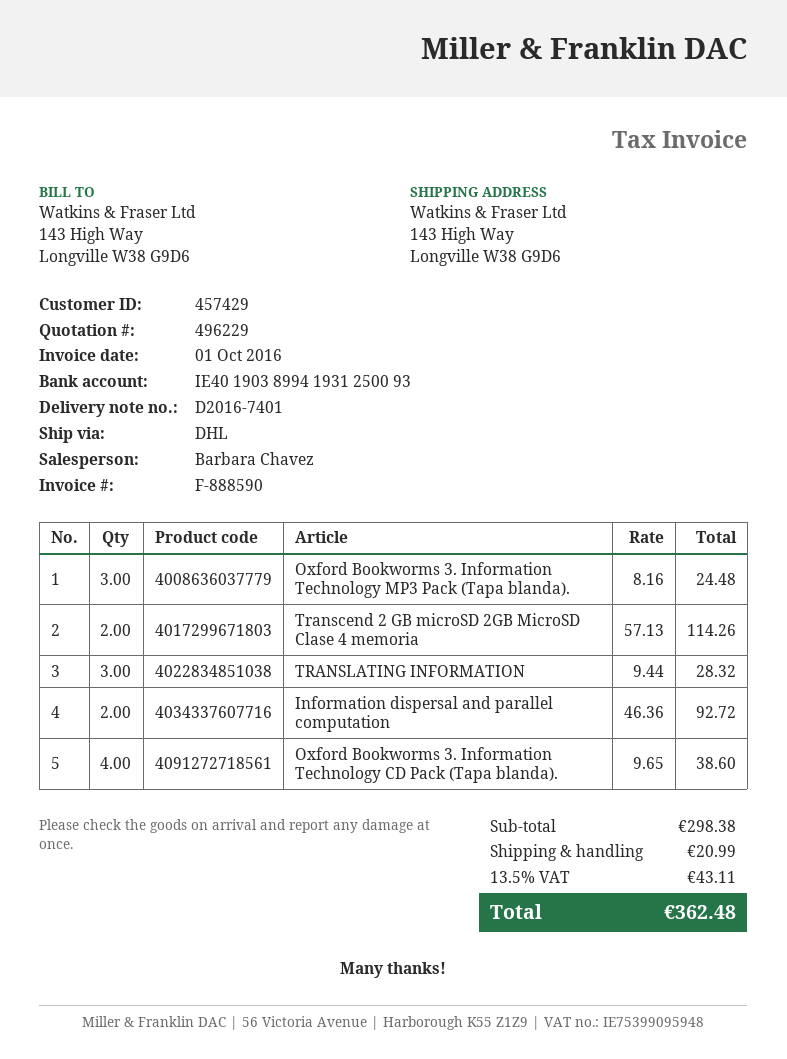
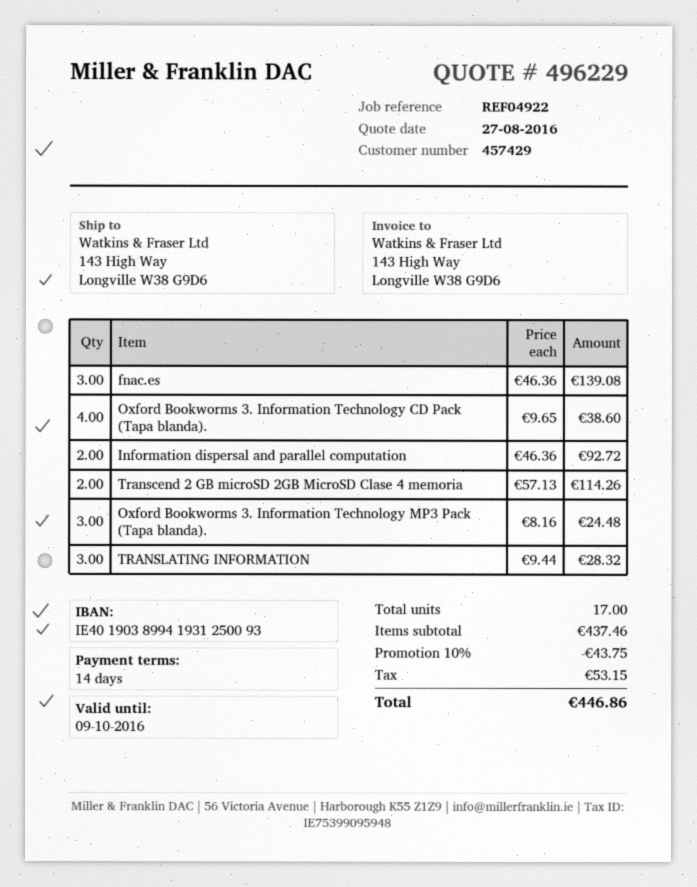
fnac.es: none -> 3 x 46.36 = 139.08
subtotal: 298.38 -> 437.46
discount: none -> 10% = 43.75
shipping: 20.99 -> none
tax: 43.11 -> 53.15
total: 362.48 -> 446.86

